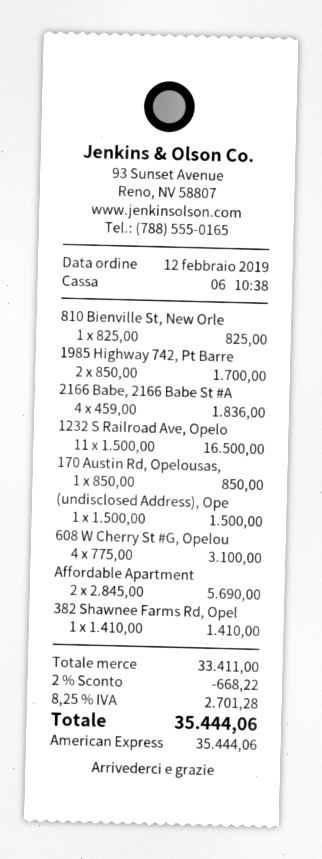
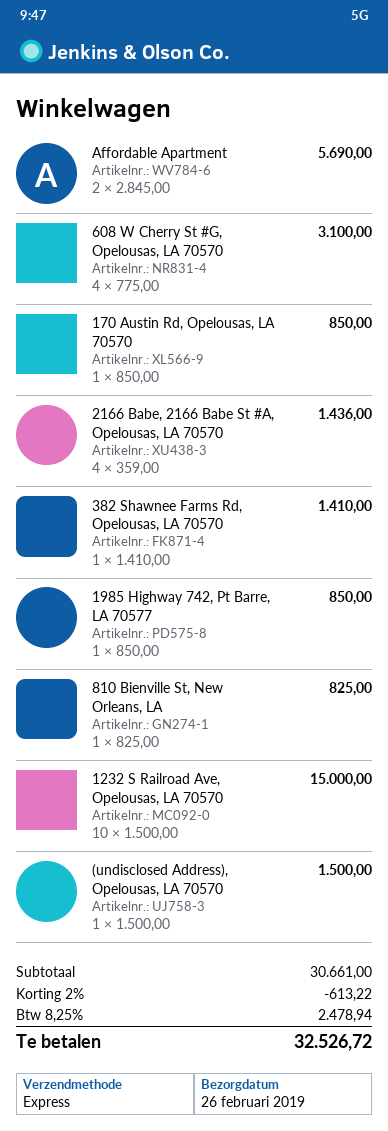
1985 Highway 742, Pt Barre: 2 x 850.00 = 1700.00 -> 1 x 850.00 = 850.00
2166 Babe, 2166 Babe St #A: 4 x 459.00 = 1836.00 -> 4 x 359.00 = 1436.00
1232 S Railroad Ave, Opelo: 11 x 1500.00 = 16500.00 -> 10 x 1500.00 = 15000.00
subtotal: 33411.00 -> 30661.00
discount: 2% = 668.22 -> 2% = 613.22
tax: 8.25% = 2701.28 -> 8.25% = 2478.94
total: 35444.06 -> 32526.72

